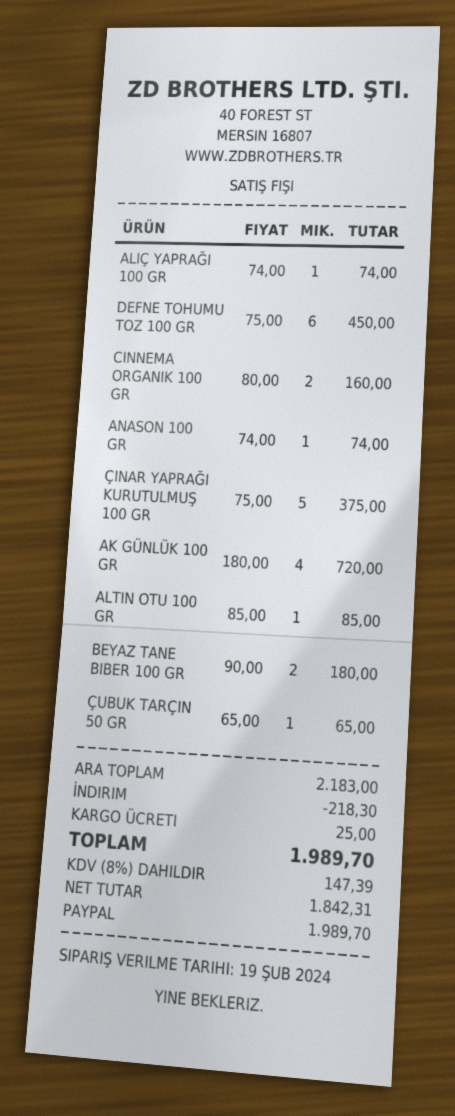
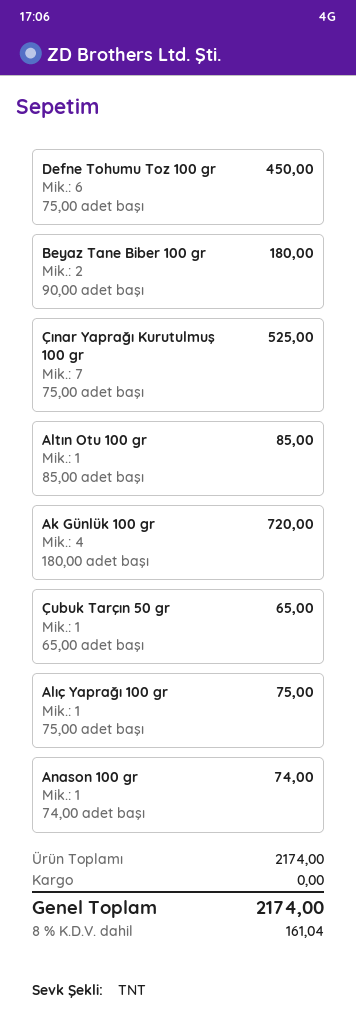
ALIÇ YAPRAĞI 100 GR: 1 x 74.00 = 74.00 -> 1 x 75.00 = 75.00
CINNEMA ORGANIK 100 GR: 2 x 80.00 = 160.00 -> none
ÇINAR YAPRAĞI KURUTULMUŞ 100 GR: 5 x 75.00 = 375.00 -> 7 x 75.00 = 525.00
subtotal: 2183.00 -> 2174.00
discount: 218.30 -> none
shipping: 25.00 -> 0.00
tax: 8% = 147.39 -> 8% = 161.04
total: 1989.70 -> 2174.00

